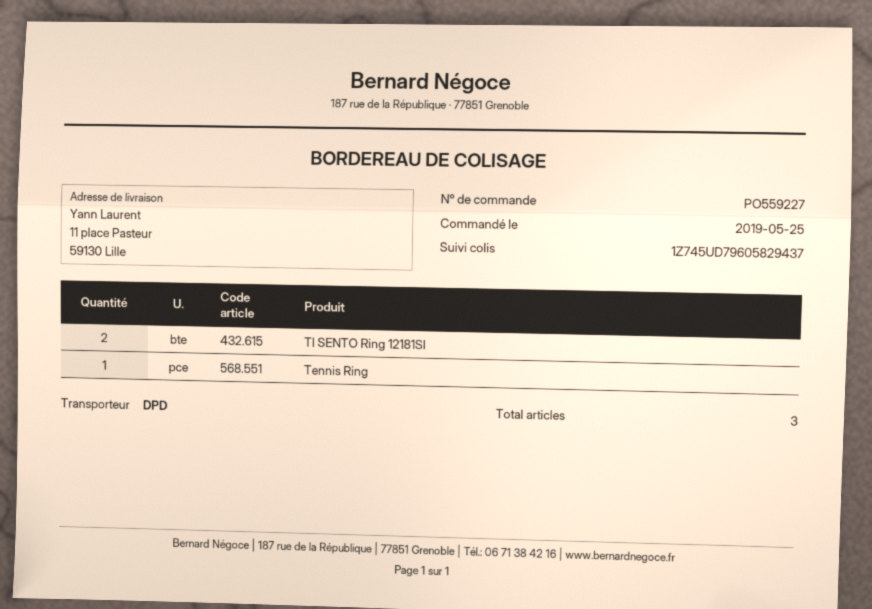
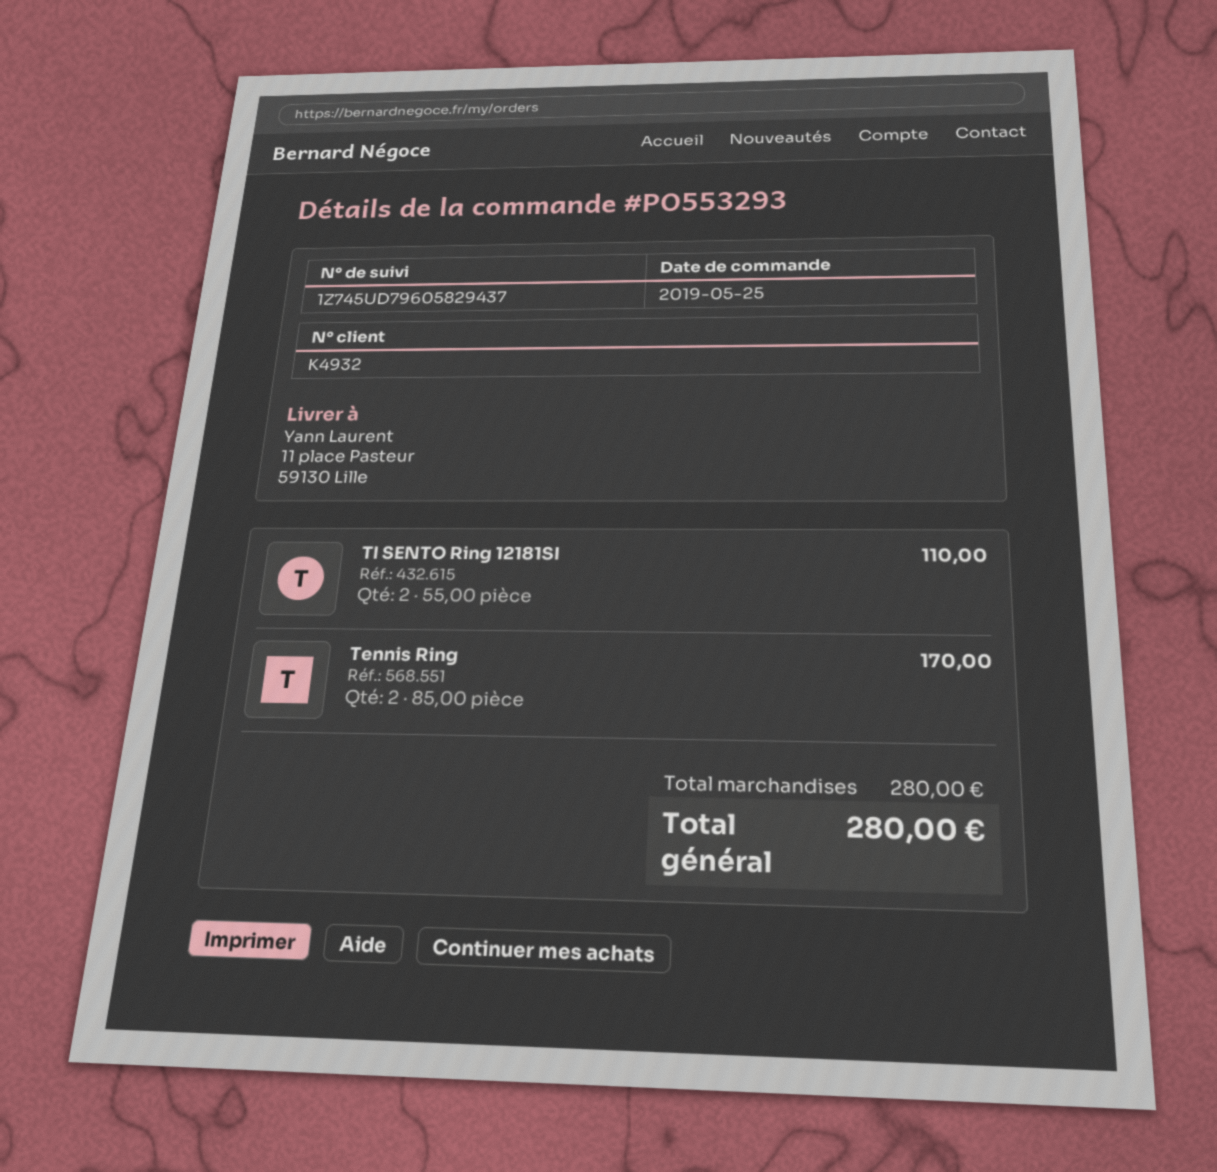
order number: PO559227 -> PO553293
Tennis Ring: 1 -> 2

